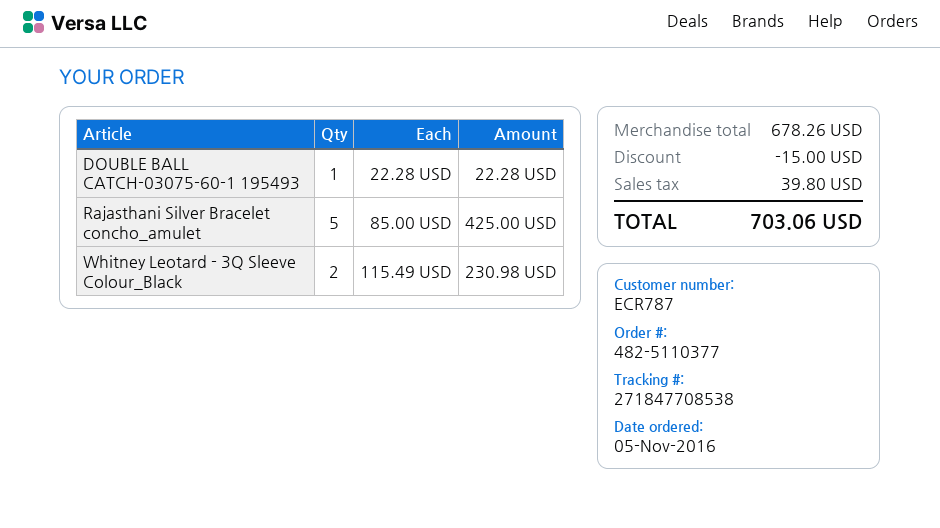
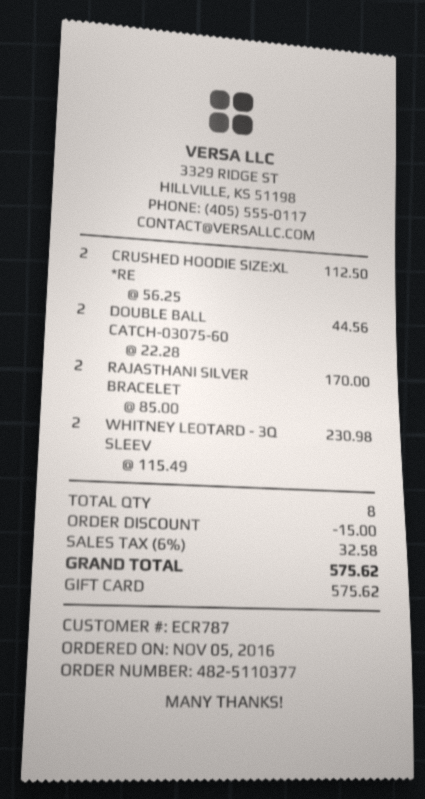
DOUBLE BALL CATCH-03075-60-1 195493: 1 x 22.28 = 22.28 -> 2 x 22.28 = 44.56
Rajasthani Silver Bracelet concho_amulet: 5 x 85.00 = 425.00 -> 2 x 85.00 = 170.00
CRUSHED HOODIE SIZE:XL *RE: none -> 2 x 56.25 = 112.50
tax: 39.80 -> 32.58
total: 703.06 -> 575.62

